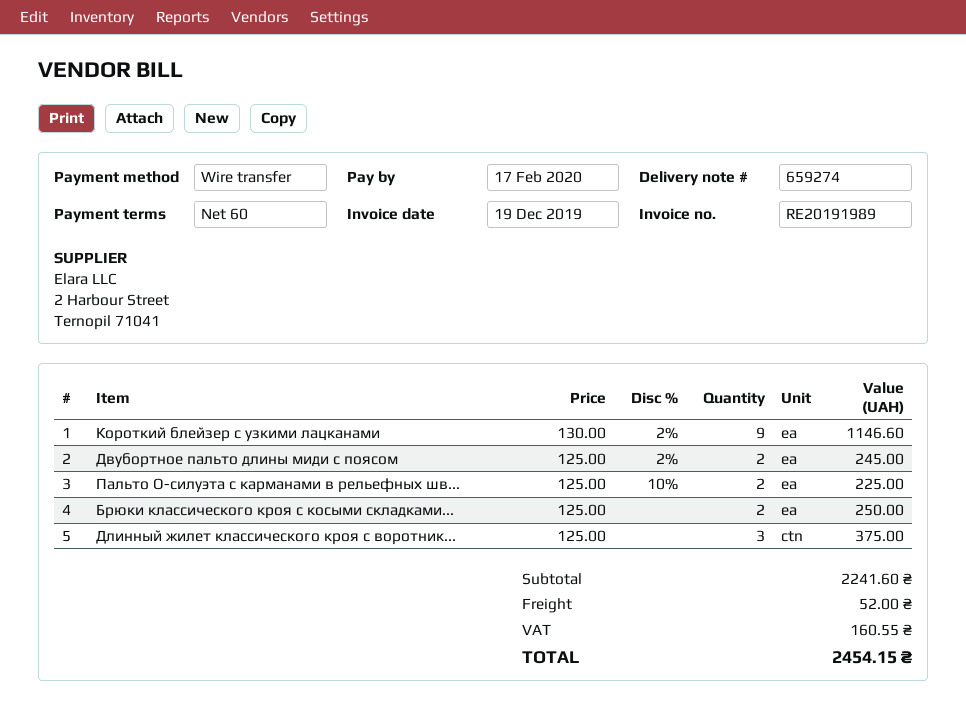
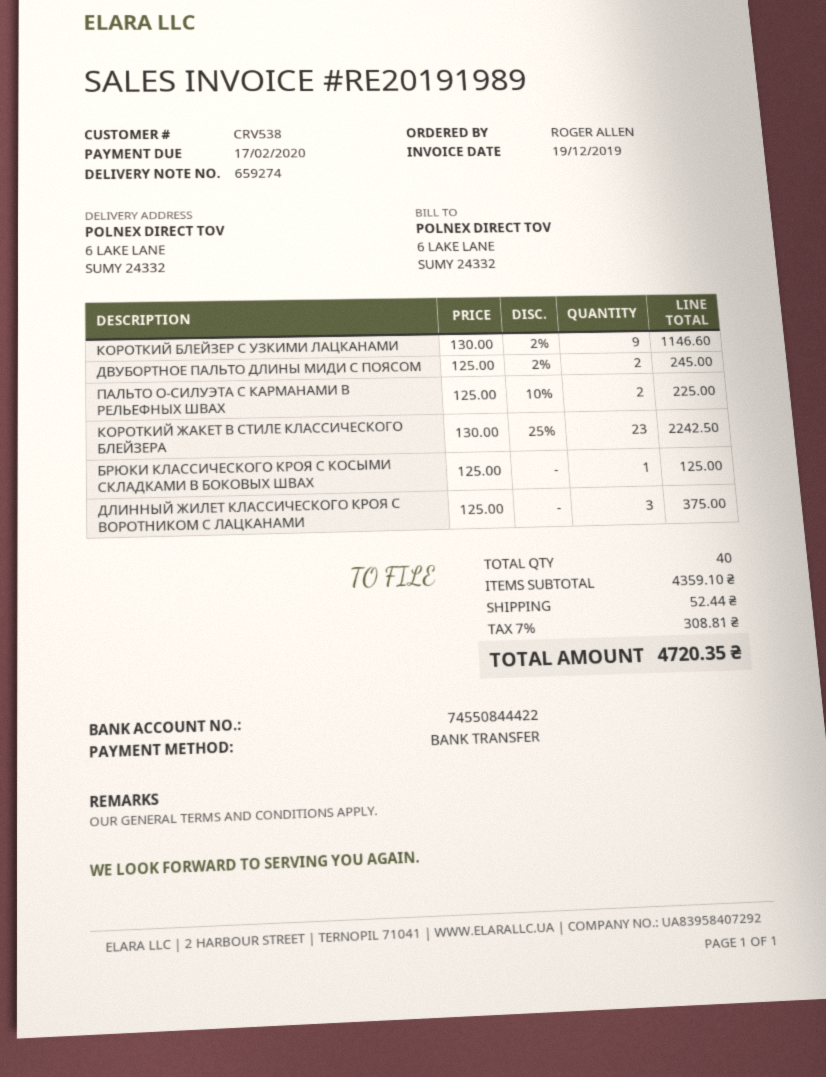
Брюки классического кроя с косыми складками...: 2 x 125.00 = 250.00 -> 1 x 125.00 = 125.00
КОРОТКИЙ ЖАКЕТ В СТИЛЕ КЛАССИЧЕСКОГО БЛЕЙЗЕРА: none -> 23 x 130.00 - 25% = 2242.50
subtotal: 2241.60 -> 4359.10
shipping: 52.00 -> 52.44
tax: 160.55 -> 308.81
total: 2454.15 -> 4720.35

